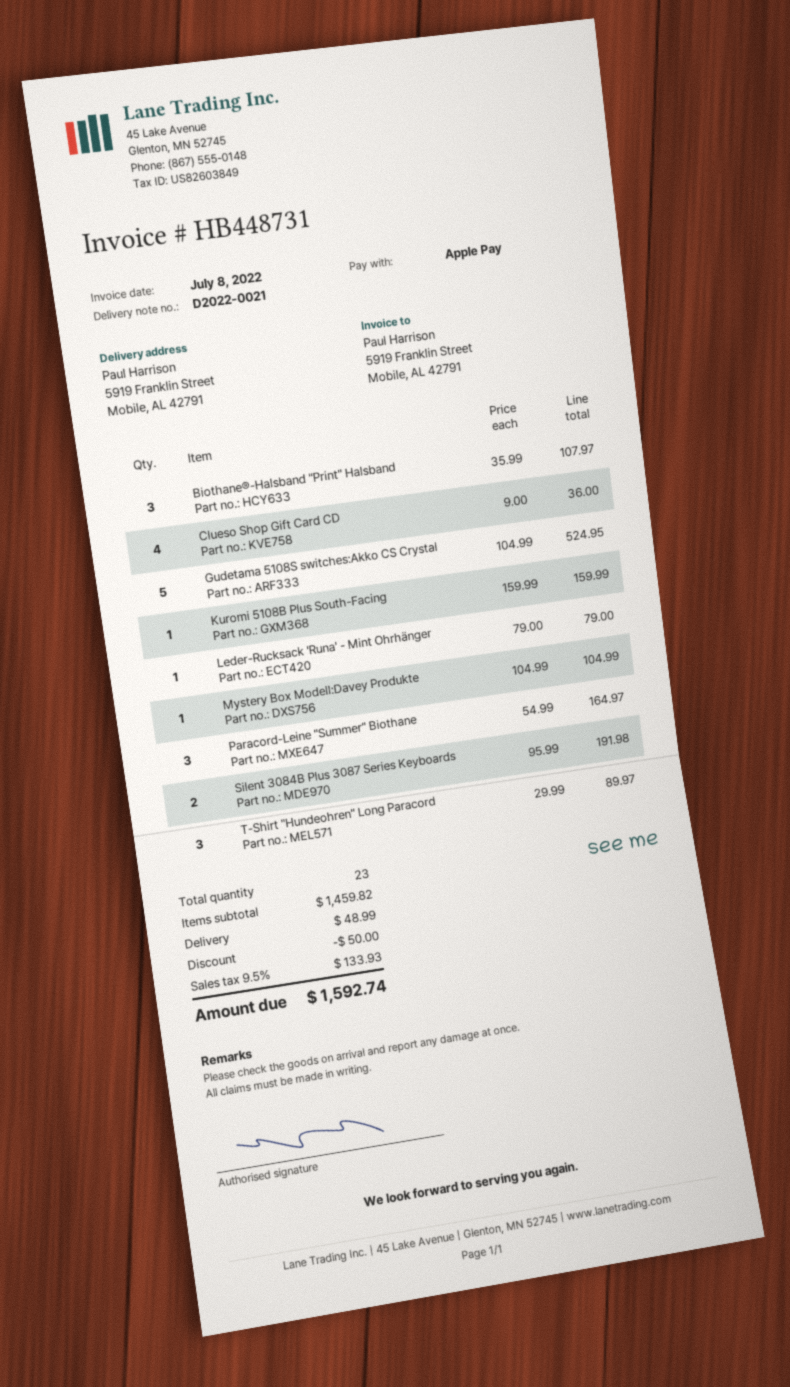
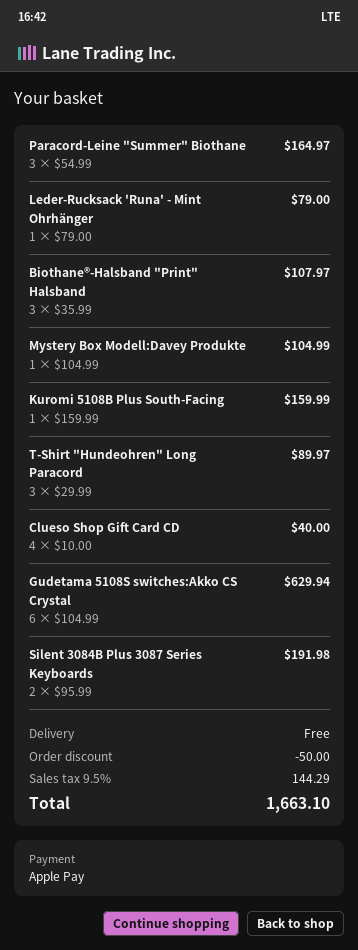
Clueso Shop Gift Card CD: 4 x 9.00 = 36.00 -> 4 x 10.00 = 40.00
Gudetama 5108S switches:Akko CS Crystal: 5 x 104.99 = 524.95 -> 6 x 104.99 = 629.94
shipping: 48.99 -> 0.00
tax: 9.5% = 133.93 -> 9.5% = 144.29
total: 1592.74 -> 1663.10

